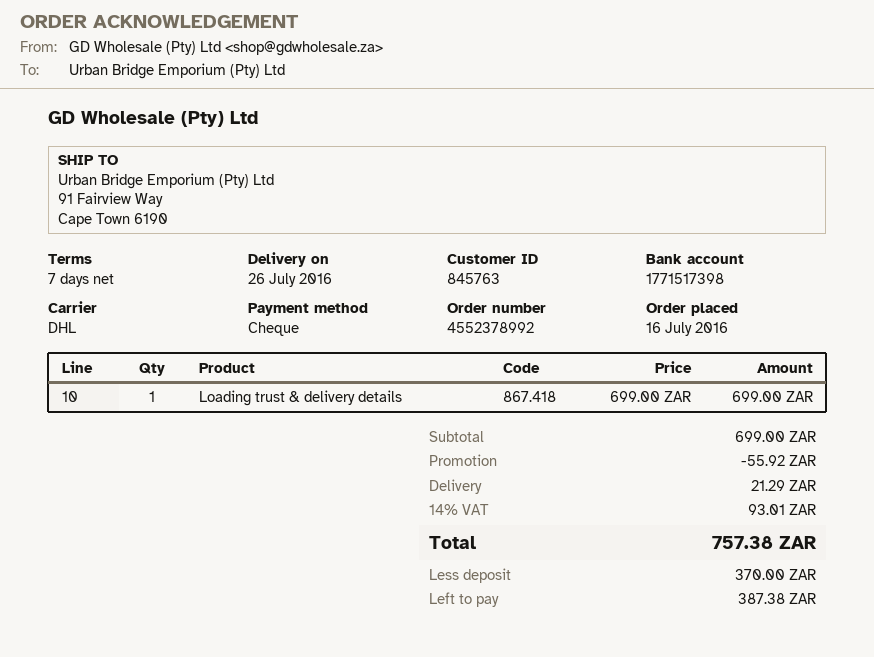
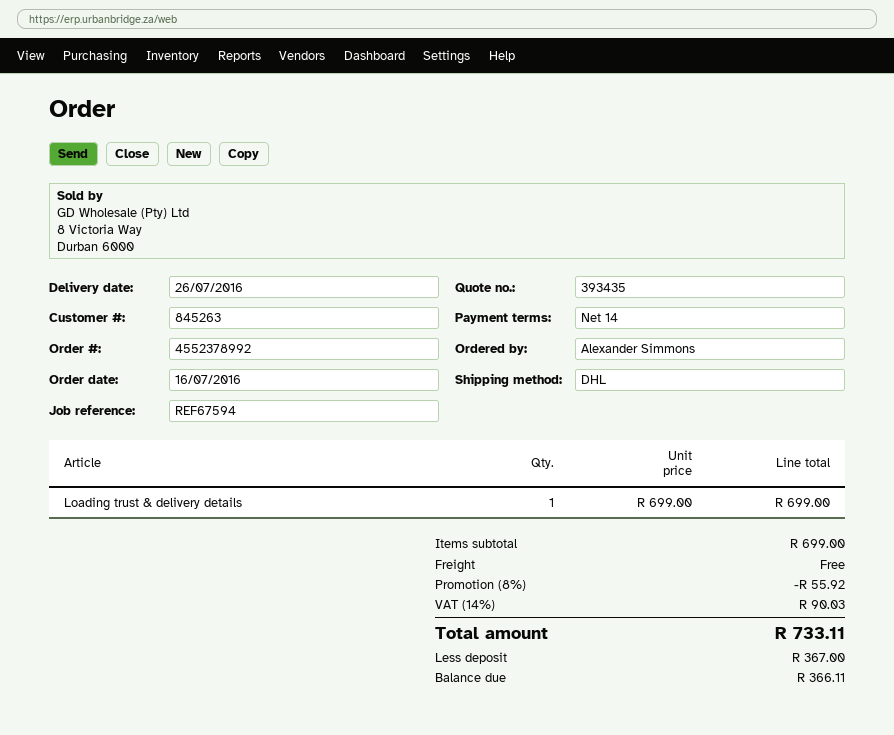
payment terms: 7 days -> 14 days
customer number: 845763 -> 845263
shipping: 21.29 -> 0.00
tax: 14% = 93.01 -> 14% = 90.03
total: 757.38 -> 733.11
deposit: 370.00 -> 367.00
balance: 387.38 -> 366.11

